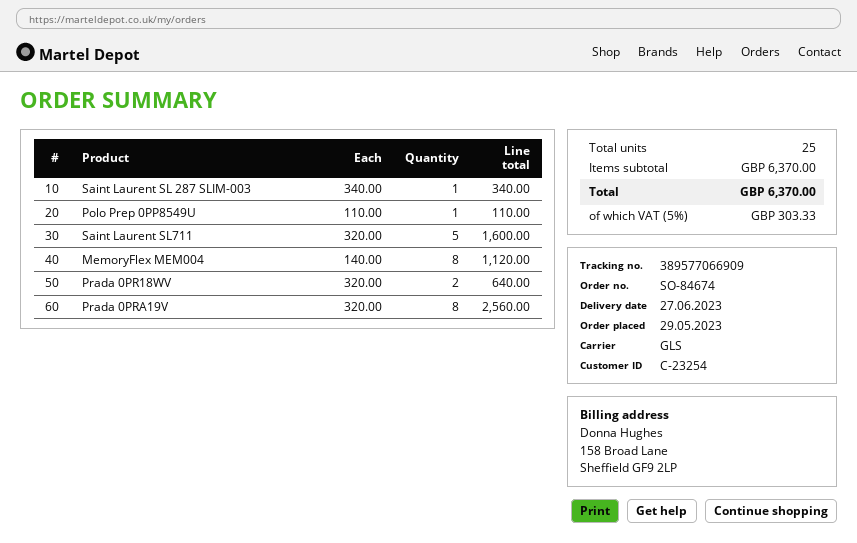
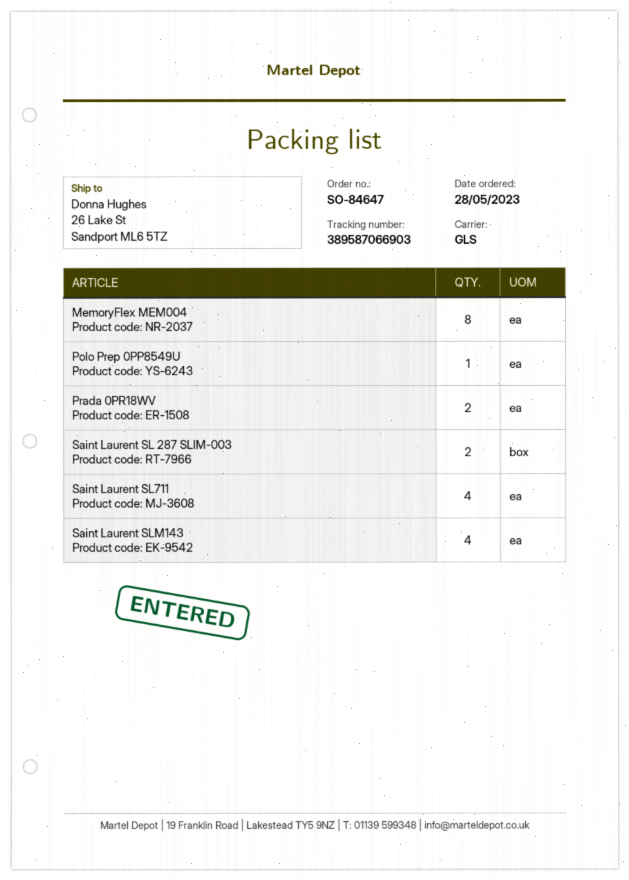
order number: SO-84674 -> SO-84647
order date: 2023-05-29 -> 2023-05-28
tracking number: 389577066909 -> 389587066903
Saint Laurent SL 287 SLIM-003: 1 -> 2
Saint Laurent SL711: 5 -> 4
Prada 0PRA19V: 8 -> none
Saint Laurent SLM143: none -> 4

